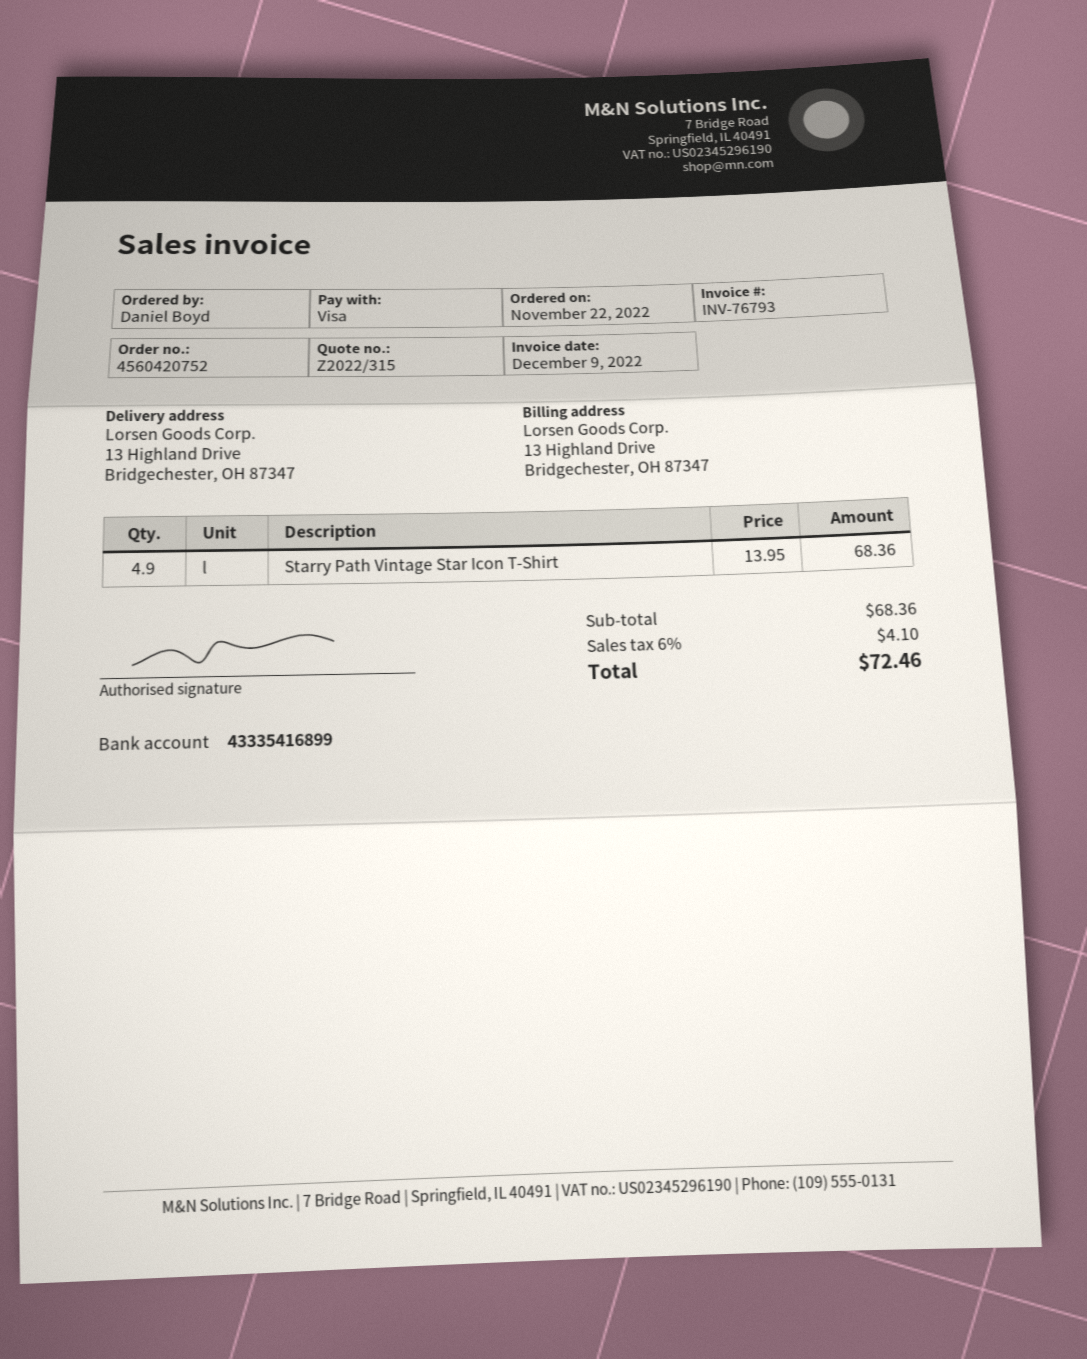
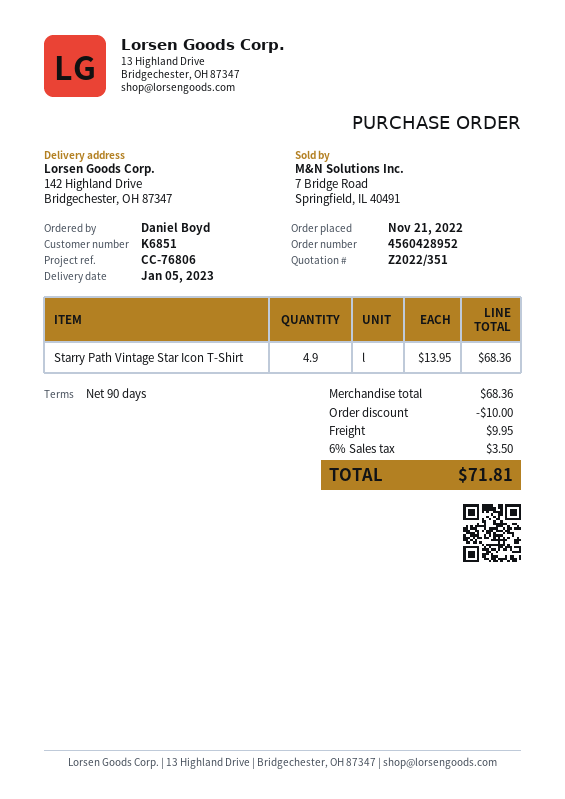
quote number: Z2022/315 -> Z2022/351
order number: 4560420752 -> 4560428952
order date: 2022-11-22 -> 2022-11-21
ship to: 13 Highland Drive, Bridgechester, OH 87347 -> 142 Highland Drive, Bridgechester, OH 87347
discount: none -> 10.00
shipping: none -> 9.95
tax: 6% = 4.10 -> 6% = 3.50
total: 72.46 -> 71.81

